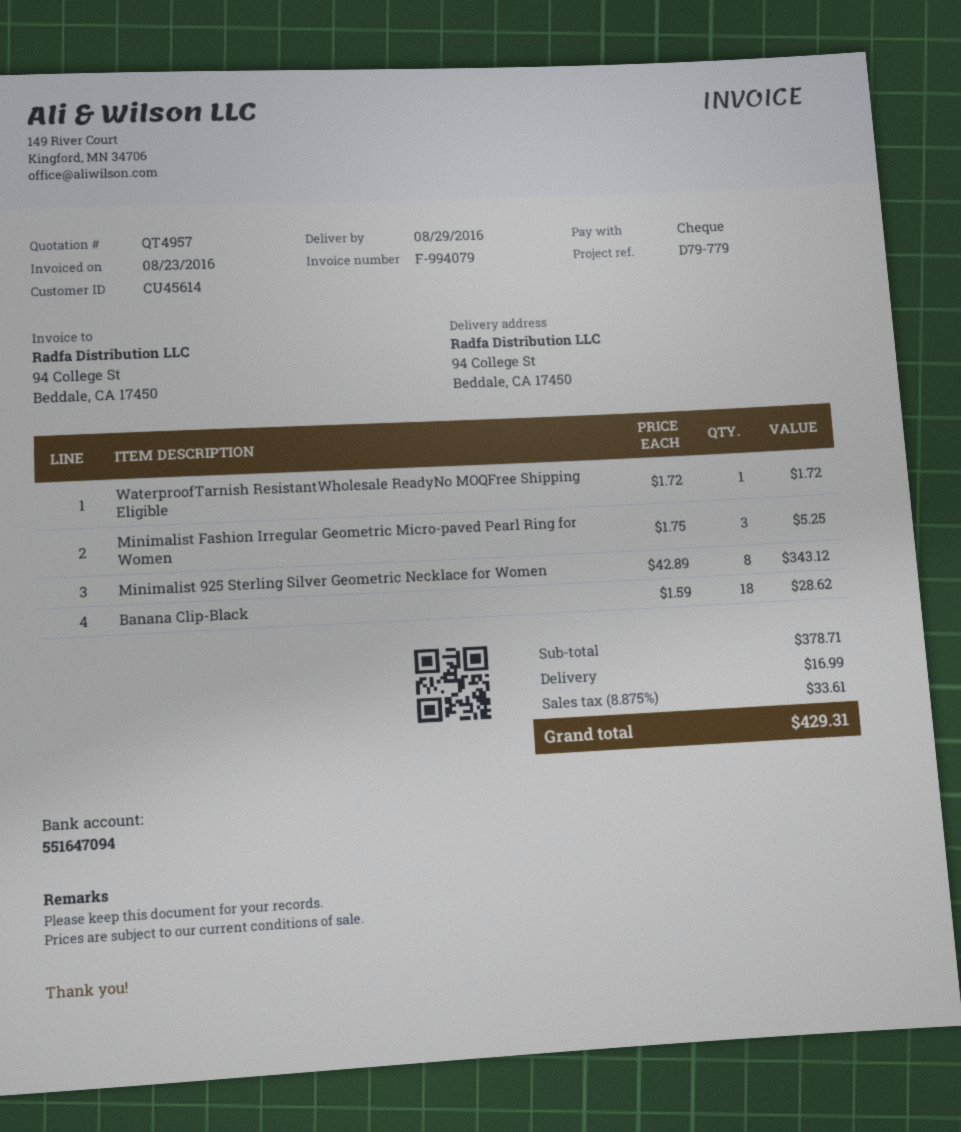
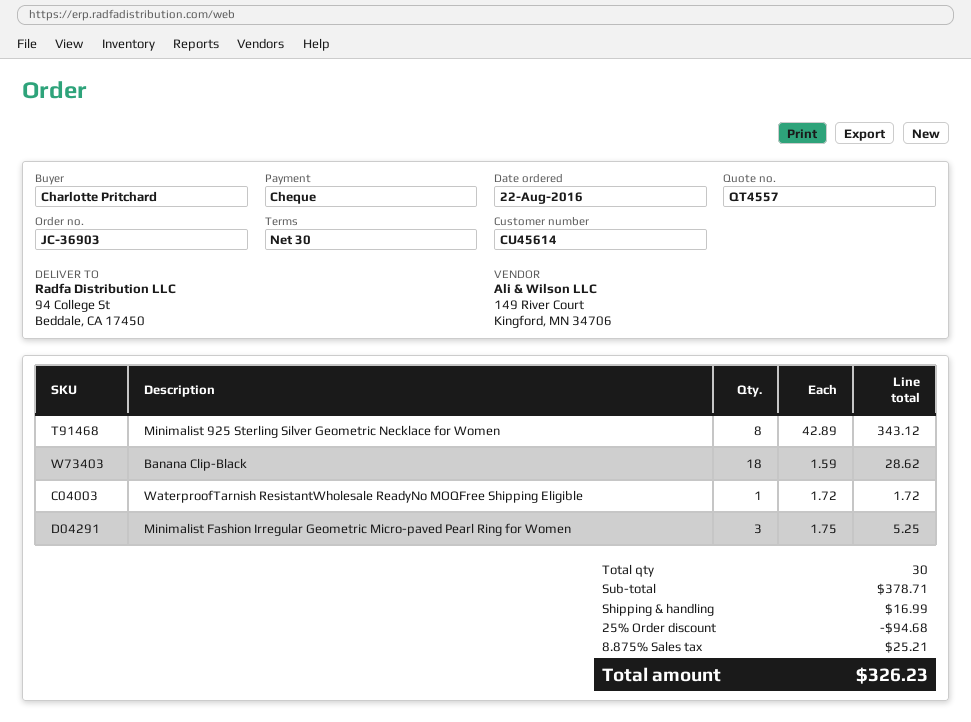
quote number: QT4957 -> QT4557
discount: none -> 25% = 94.68
tax: 8.875% = 33.61 -> 8.875% = 25.21
total: 429.31 -> 326.23

